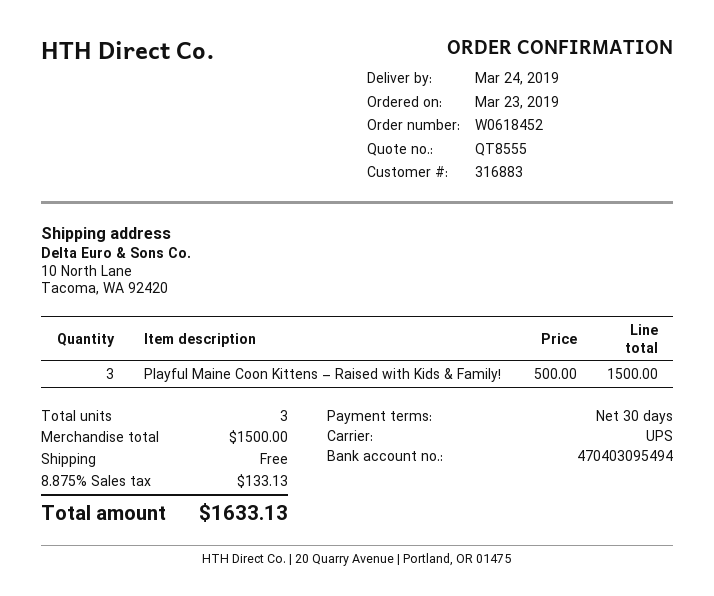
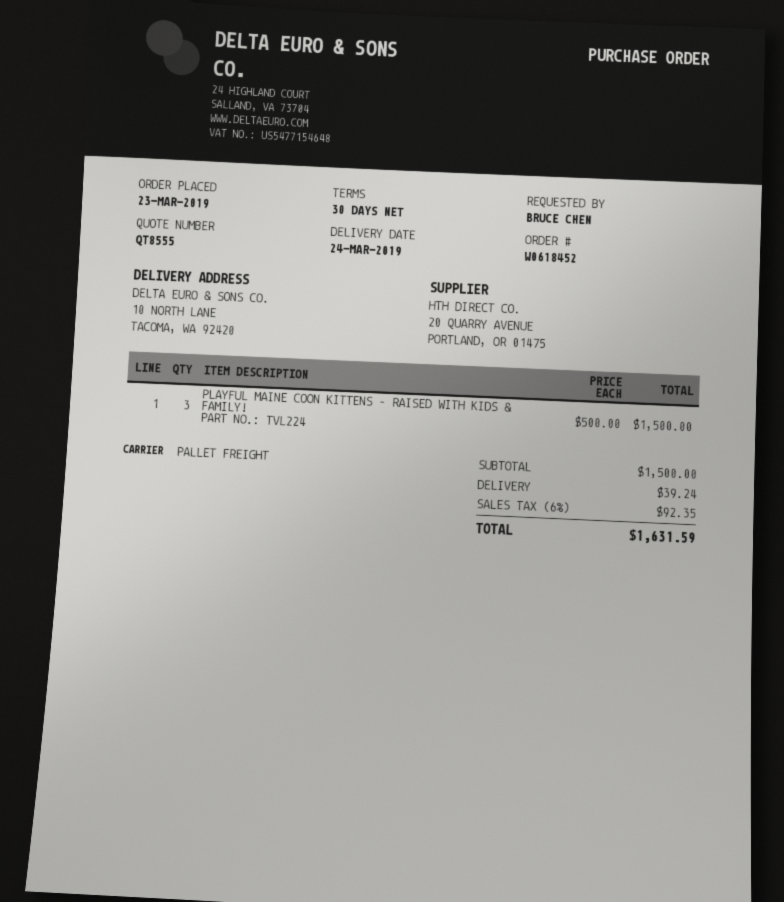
shipping method: UPS -> pallet freight
shipping: 0.00 -> 39.24
tax: 8.875% = 133.13 -> 6% = 92.35
total: 1633.13 -> 1631.59

